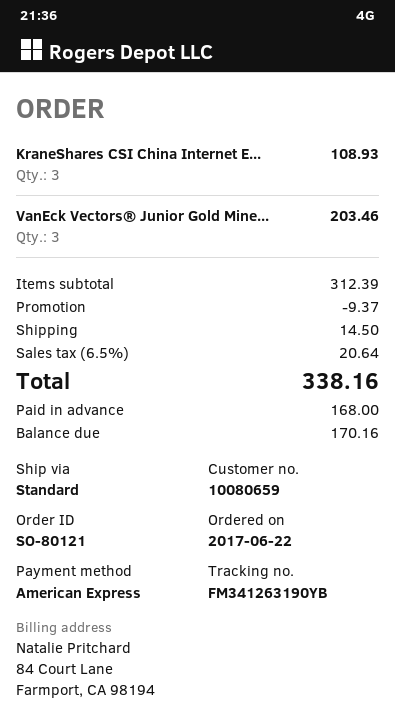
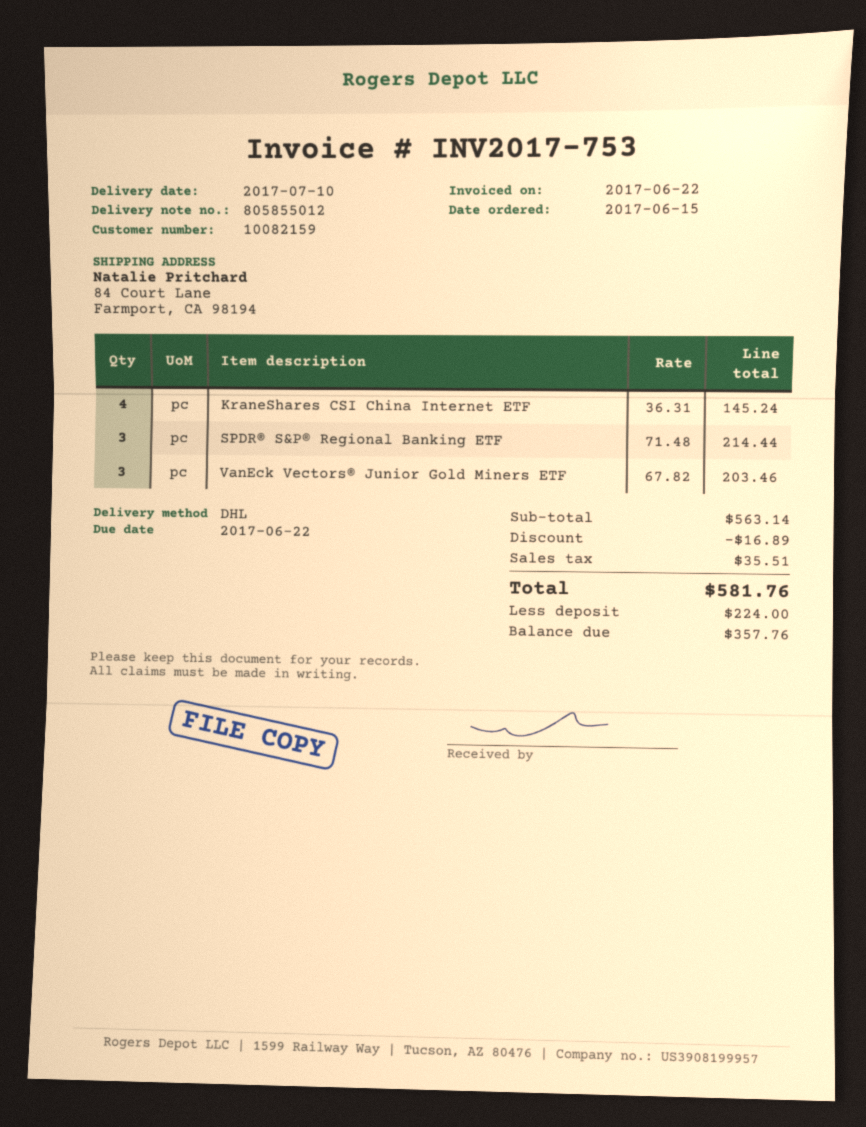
order date: 2017-06-22 -> 2017-06-15
customer number: 10080659 -> 10082159
shipping method: standard -> DHL
KraneShares CSI China Internet E...: 3 for 108.93 -> 4 for 145.24
SPDR® S&P® Regional Banking ETF: none -> 3 for 214.44
subtotal: 312.39 -> 563.14
discount: 9.37 -> 16.89
shipping: 14.50 -> none
tax: 20.64 -> 35.51
total: 338.16 -> 581.76
deposit: 168.00 -> 224.00
balance: 170.16 -> 357.76

